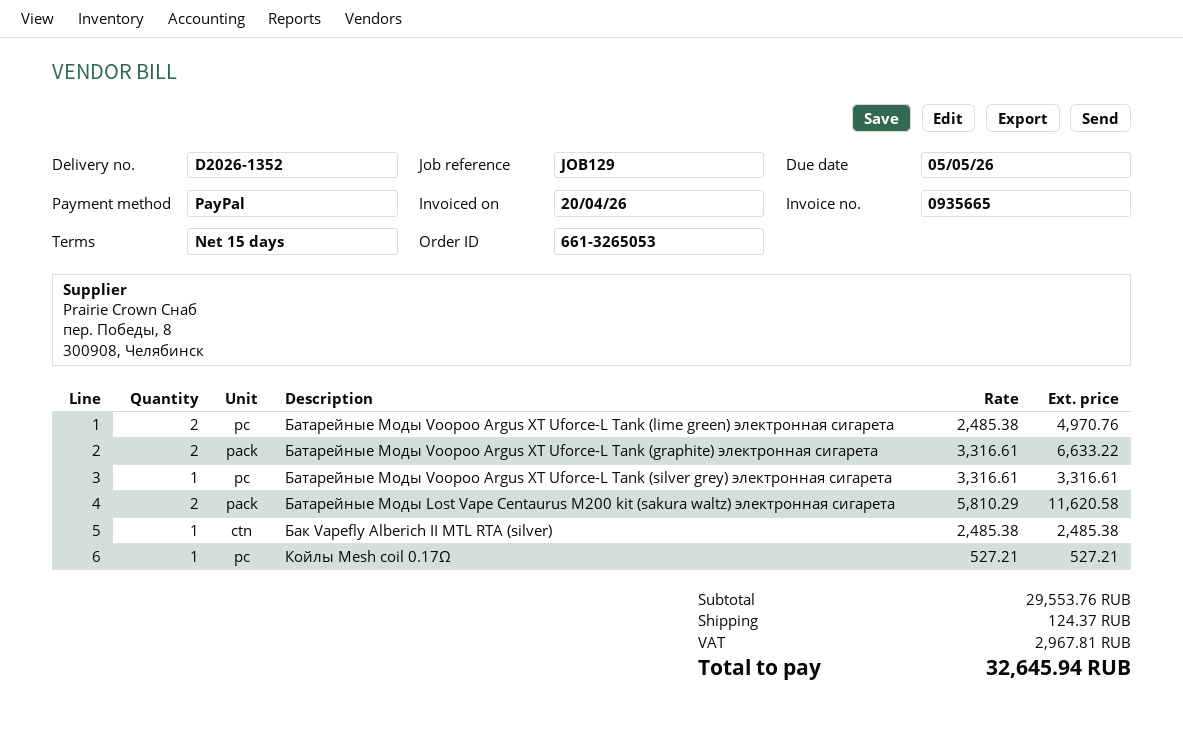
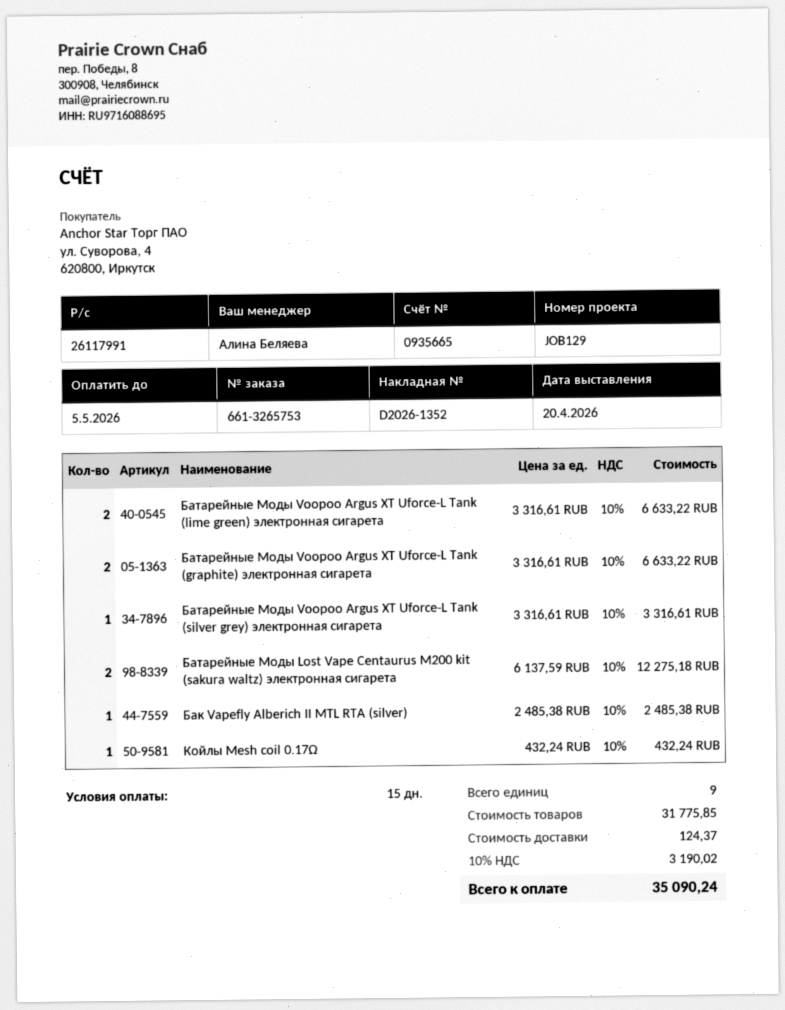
order number: 661-3265053 -> 661-3265753
Батарейные Моды Voopoo Argus XT Uforce-L Tank (lime green) электронная сигарета: 2 x 2485.38 = 4970.76 -> 2 x 3316.61 = 6633.22
Батарейные Моды Lost Vape Centaurus M200 kit (sakura waltz) электронная сигарета: 2 x 5810.29 = 11620.58 -> 2 x 6137.59 = 12275.18
Койлы Mesh coil 0.17Ω: 1 x 527.21 = 527.21 -> 1 x 432.24 = 432.24
subtotal: 29553.76 -> 31775.85
tax: 2967.81 -> 3190.02
total: 32645.94 -> 35090.24

